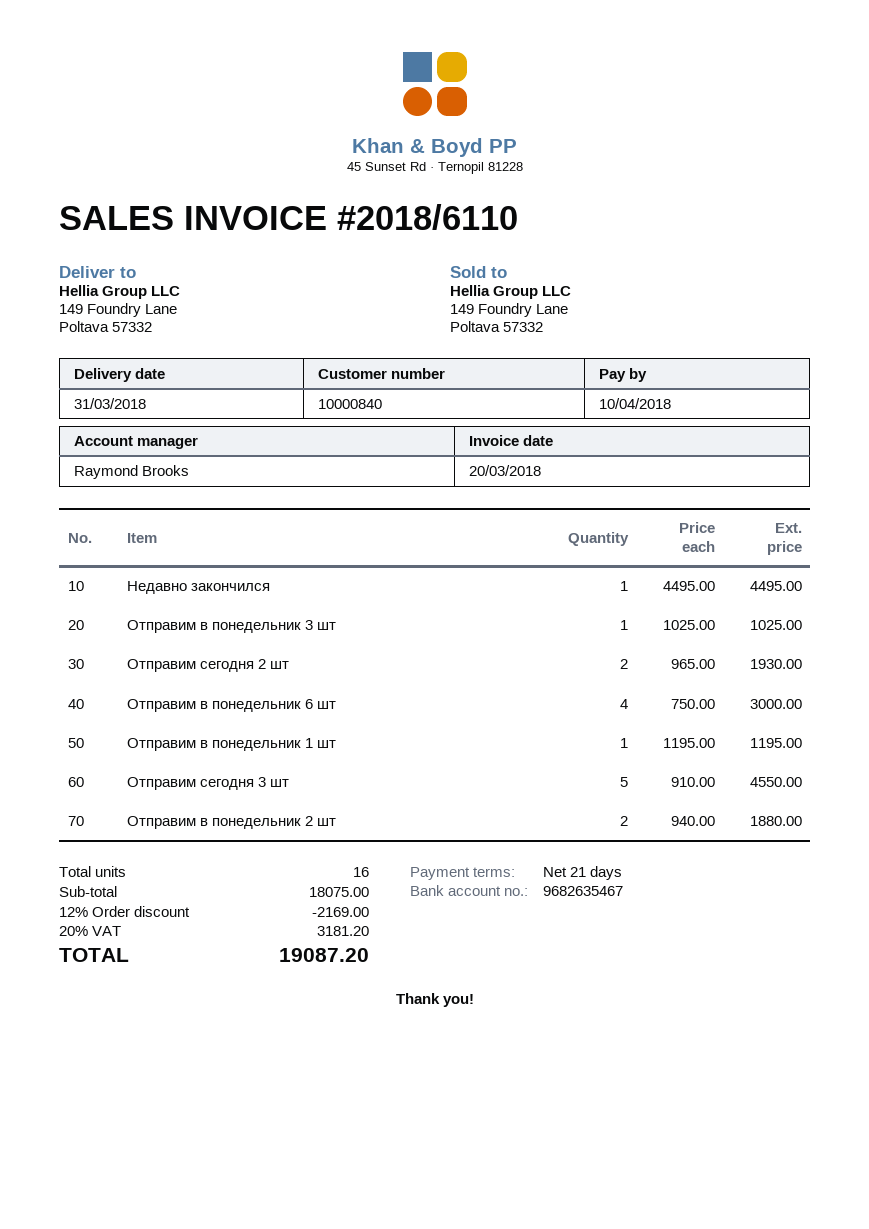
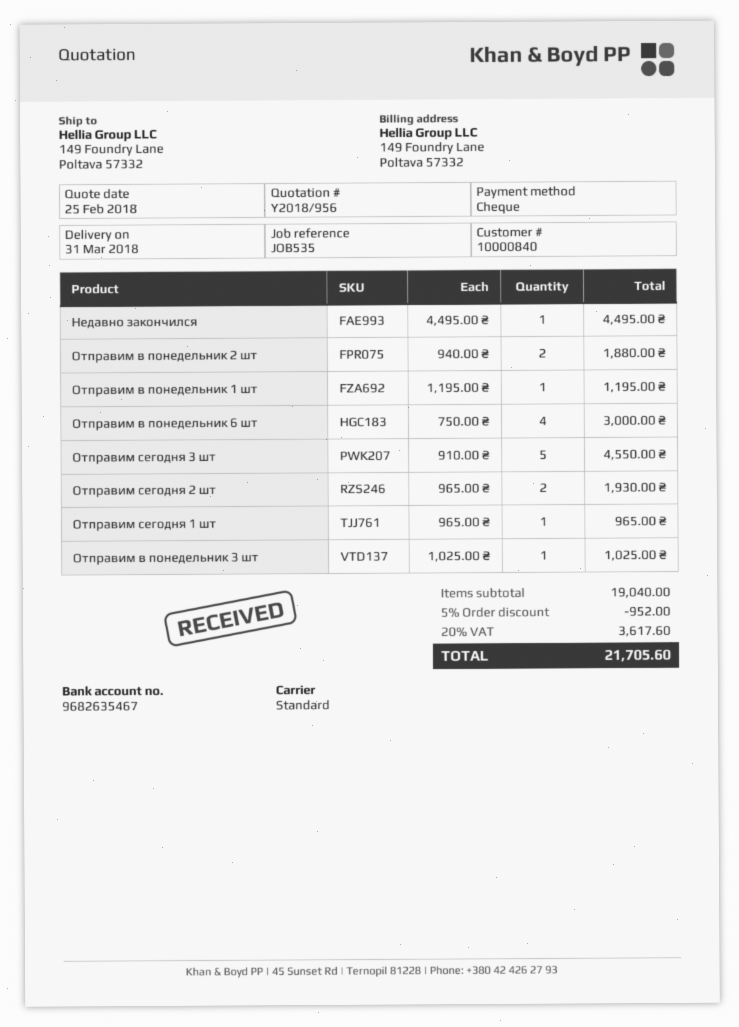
Отправим сегодня 1 шт: none -> 1 x 965.00 = 965.00
subtotal: 18075.00 -> 19040.00
discount: 12% = 2169.00 -> 5% = 952.00
tax: 20% = 3181.20 -> 20% = 3617.60
total: 19087.20 -> 21705.60

